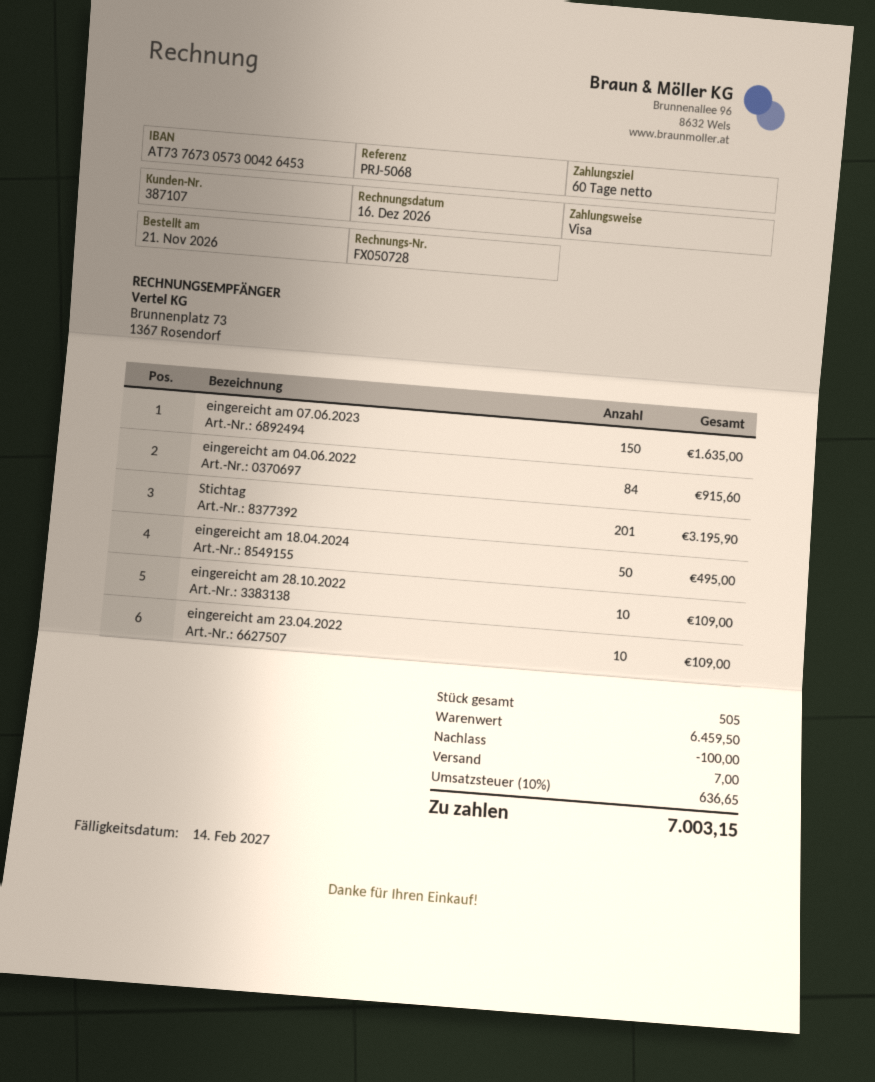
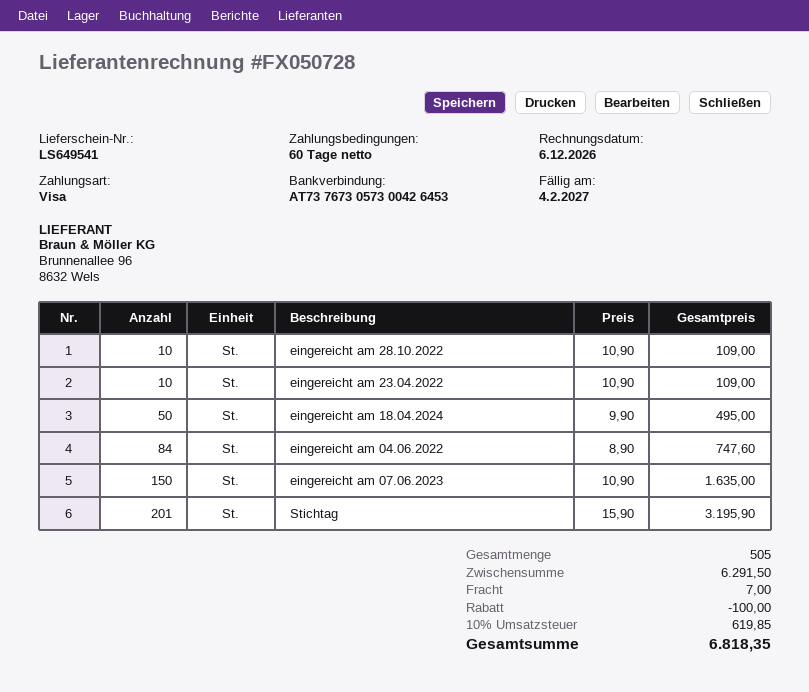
invoice date: 2026-12-16 -> 2026-12-06
due date: 2027-02-14 -> 2027-02-04
eingereicht am 04.06.2022: 84 for 915.60 -> 84 for 747.60
subtotal: 6459.50 -> 6291.50
tax: 10% = 636.65 -> 10% = 619.85
total: 7003.15 -> 6818.35

